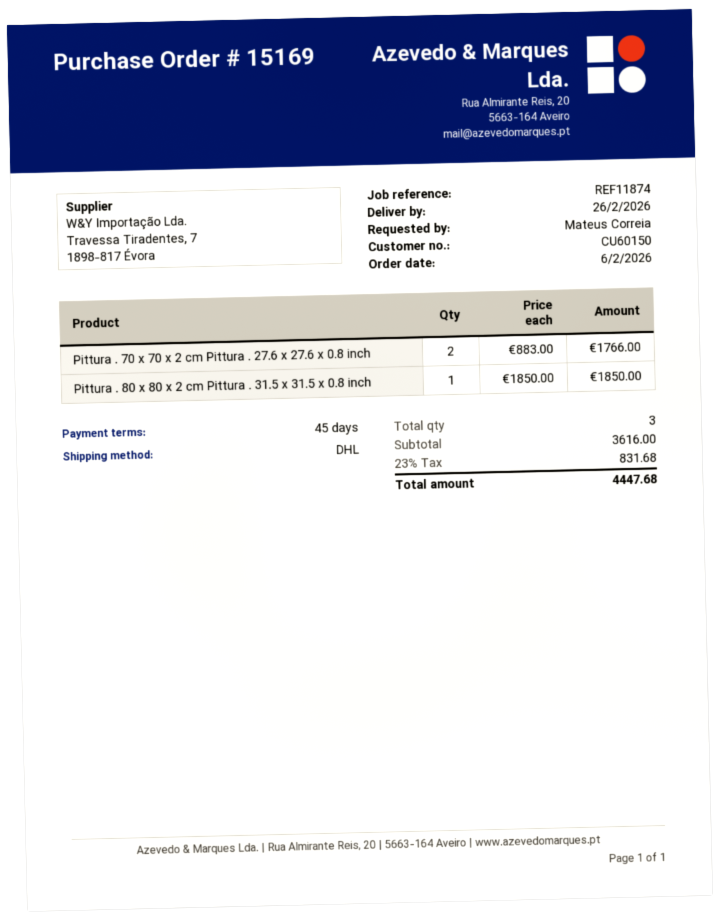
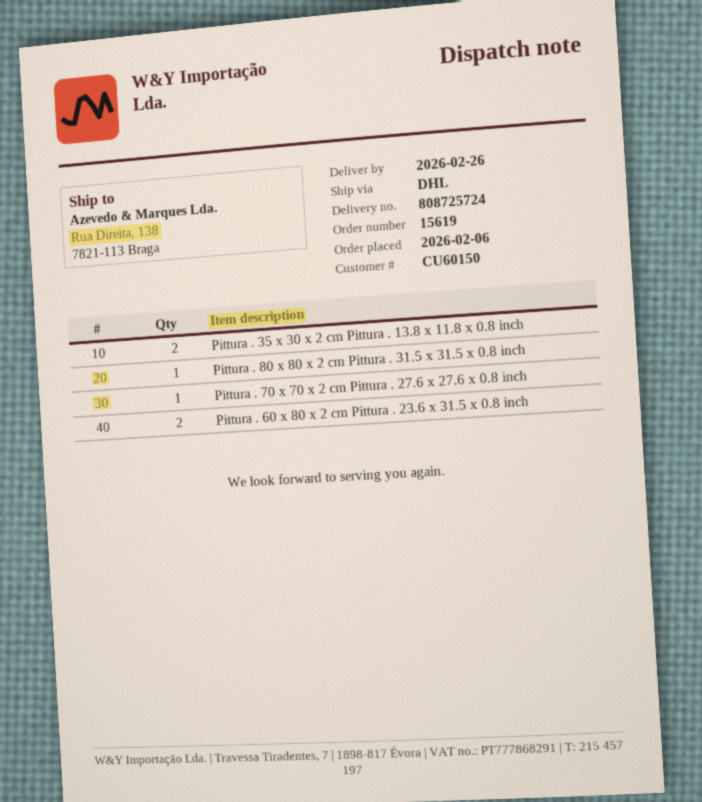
order number: 15169 -> 15619
Pittura . 70 x 70 x 2 cm Pittura . 27.6 x 27.6 x 0.8 inch: 2 -> 1
Pittura . 35 x 30 x 2 cm Pittura . 13.8 x 11.8 x 0.8 inch: none -> 2
Pittura . 60 x 80 x 2 cm Pittura . 23.6 x 31.5 x 0.8 inch: none -> 2

